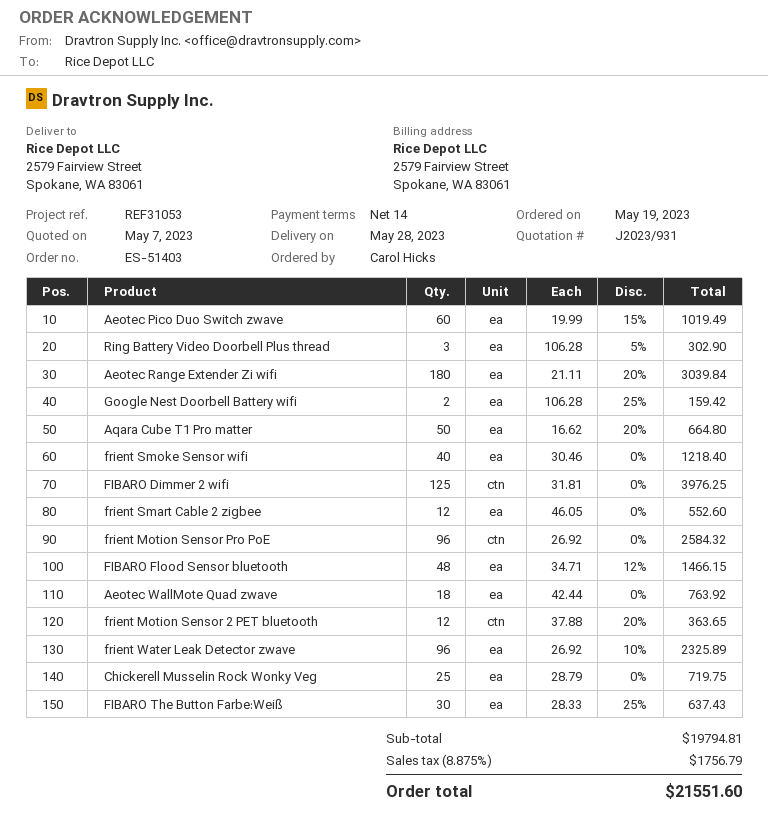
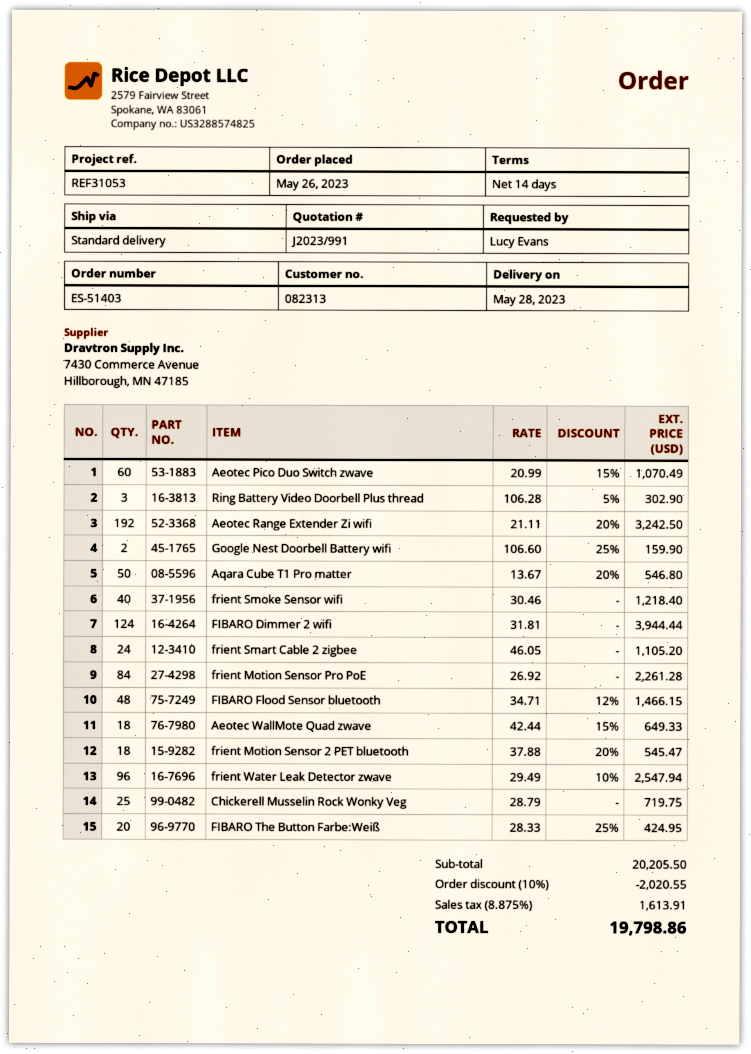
quote number: J2023/931 -> J2023/991
order date: 2023-05-19 -> 2023-05-26
ordered by: Carol Hicks -> Lucy Evans
Aeotec Pico Duo Switch zwave: 60 x 19.99 - 15% = 1019.49 -> 60 x 20.99 - 15% = 1070.49
Aeotec Range Extender Zi wifi: 180 x 21.11 - 20% = 3039.84 -> 192 x 21.11 - 20% = 3242.50
Google Nest Doorbell Battery wifi: 2 x 106.28 - 25% = 159.42 -> 2 x 106.60 - 25% = 159.90
Aqara Cube T1 Pro matter: 50 x 16.62 - 20% = 664.80 -> 50 x 13.67 - 20% = 546.80
FIBARO Dimmer 2 wifi: 125 x 31.81 = 3976.25 -> 124 x 31.81 = 3944.44
frient Smart Cable 2 zigbee: 12 x 46.05 = 552.60 -> 24 x 46.05 = 1105.20
frient Motion Sensor Pro PoE: 96 x 26.92 = 2584.32 -> 84 x 26.92 = 2261.28
Aeotec WallMote Quad zwave: 18 x 42.44 = 763.92 -> 18 x 42.44 - 15% = 649.33
frient Motion Sensor 2 PET bluetooth: 12 x 37.88 - 20% = 363.65 -> 18 x 37.88 - 20% = 545.47
frient Water Leak Detector zwave: 96 x 26.92 - 10% = 2325.89 -> 96 x 29.49 - 10% = 2547.94
FIBARO The Button Farbe:Weiß: 30 x 28.33 - 25% = 637.43 -> 20 x 28.33 - 25% = 424.95
subtotal: 19794.81 -> 20205.50
discount: none -> 10% = 2020.55
tax: 8.875% = 1756.79 -> 8.875% = 1613.91
total: 21551.60 -> 19798.86

